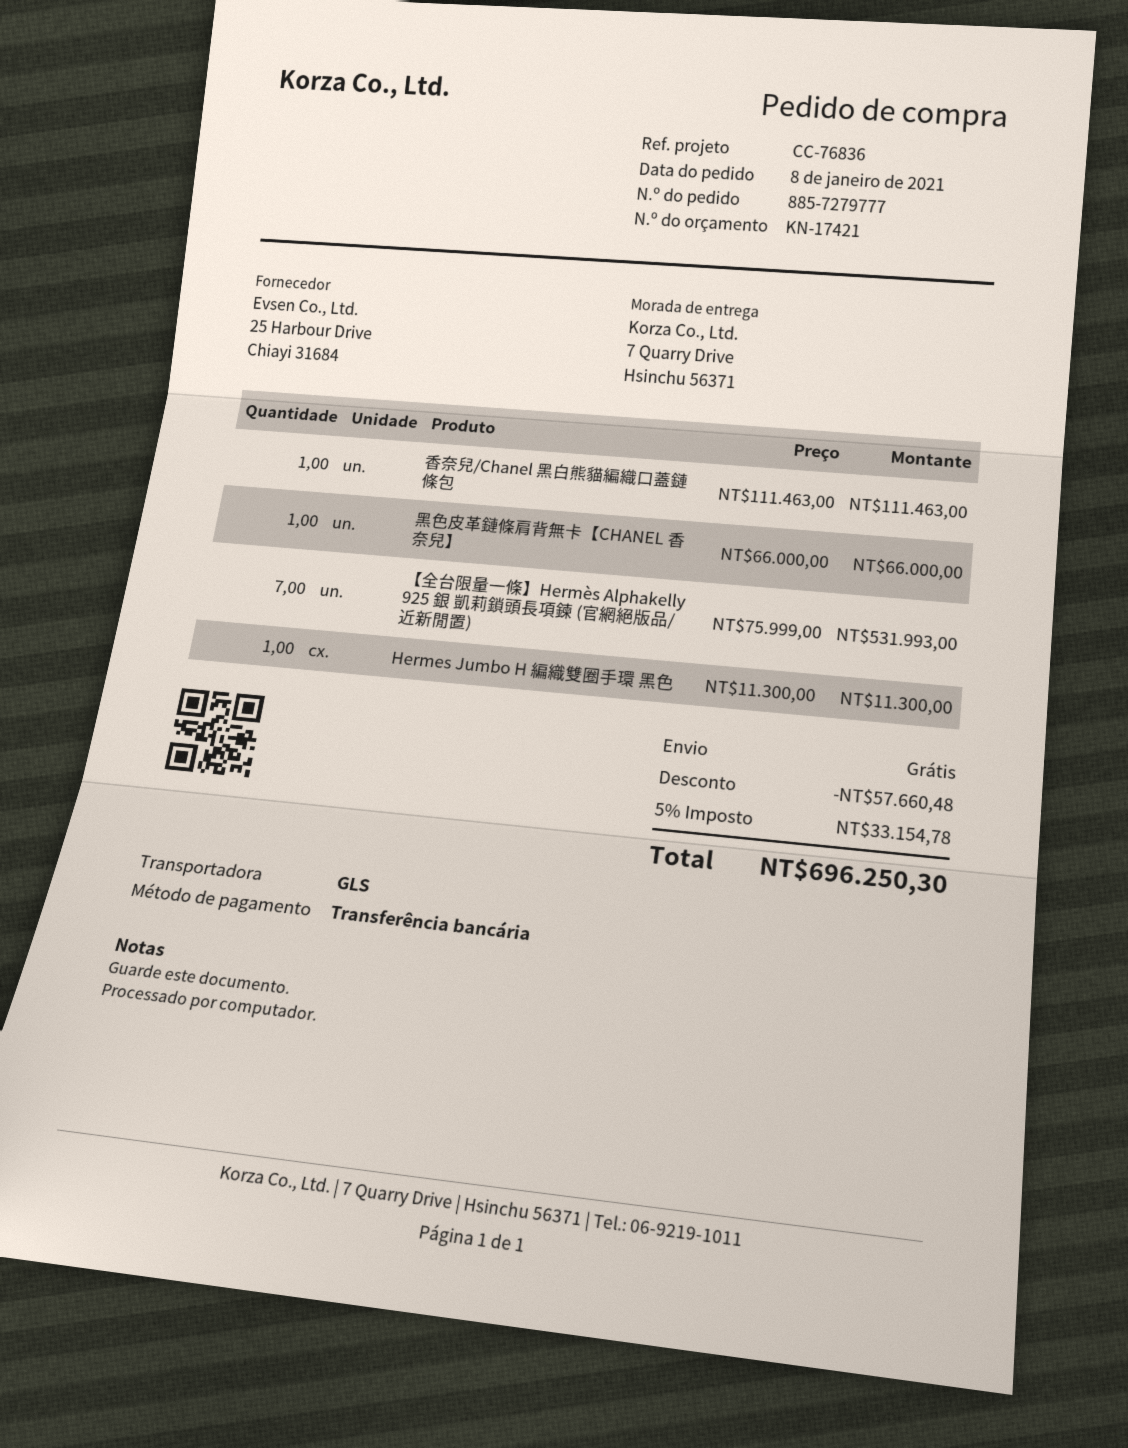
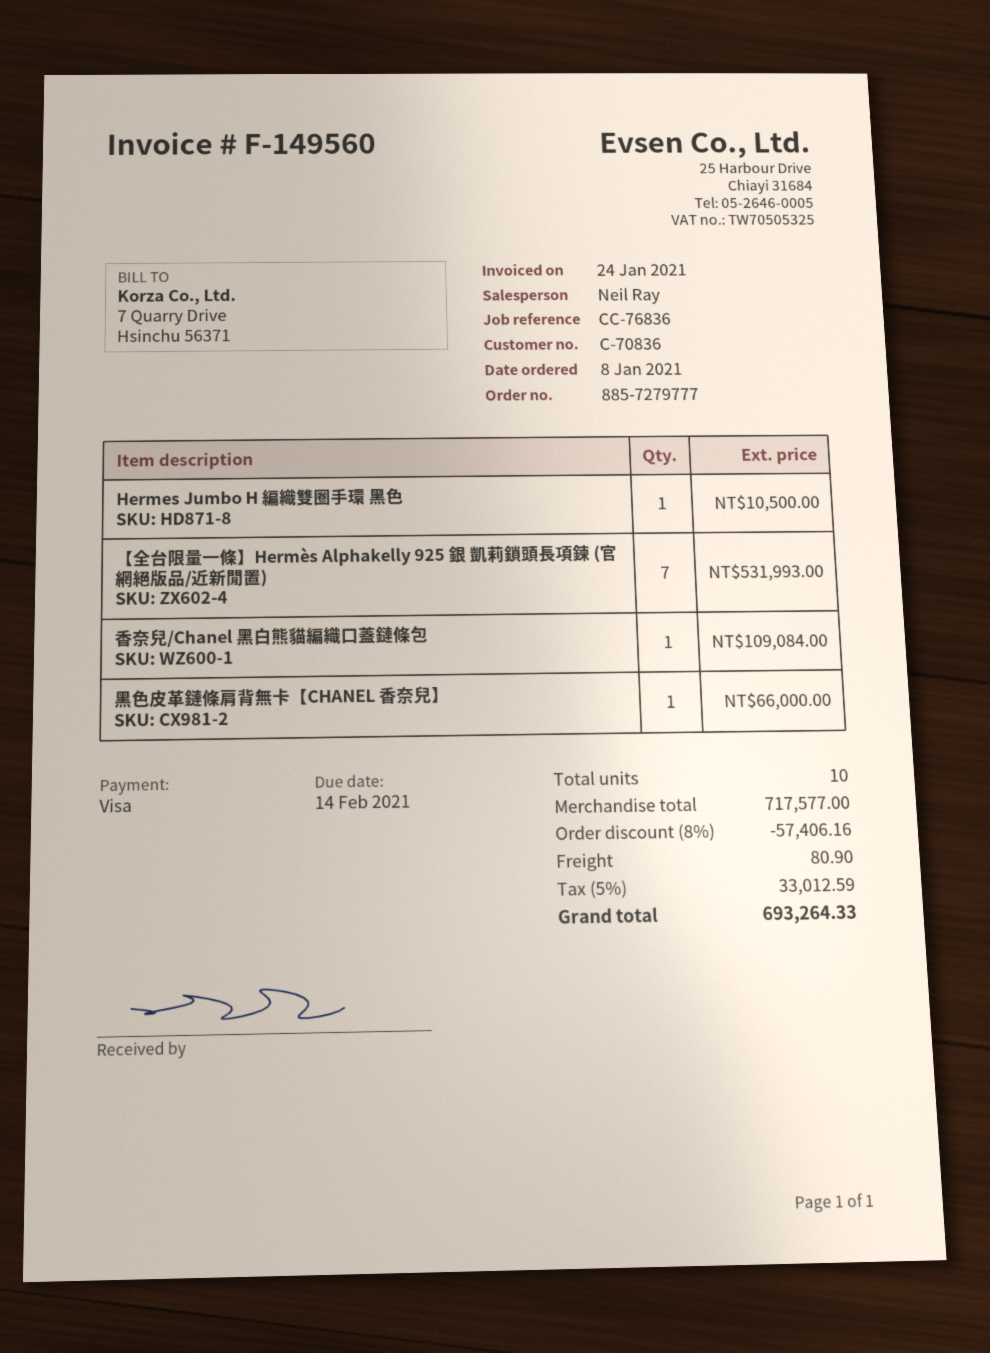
payment method: bank transfer -> Visa
香奈兒/Chanel 黑白熊貓編織口蓋鏈條包: 1 for 111463.00 -> 1 for 109084.00
Hermes Jumbo H 編織雙圈手環 黑色: 1 for 11300.00 -> 1 for 10500.00
discount: 57660.48 -> 57406.16
shipping: 0.00 -> 80.90
tax: 5% = 33154.78 -> 5% = 33012.59
total: 696250.30 -> 693264.33

